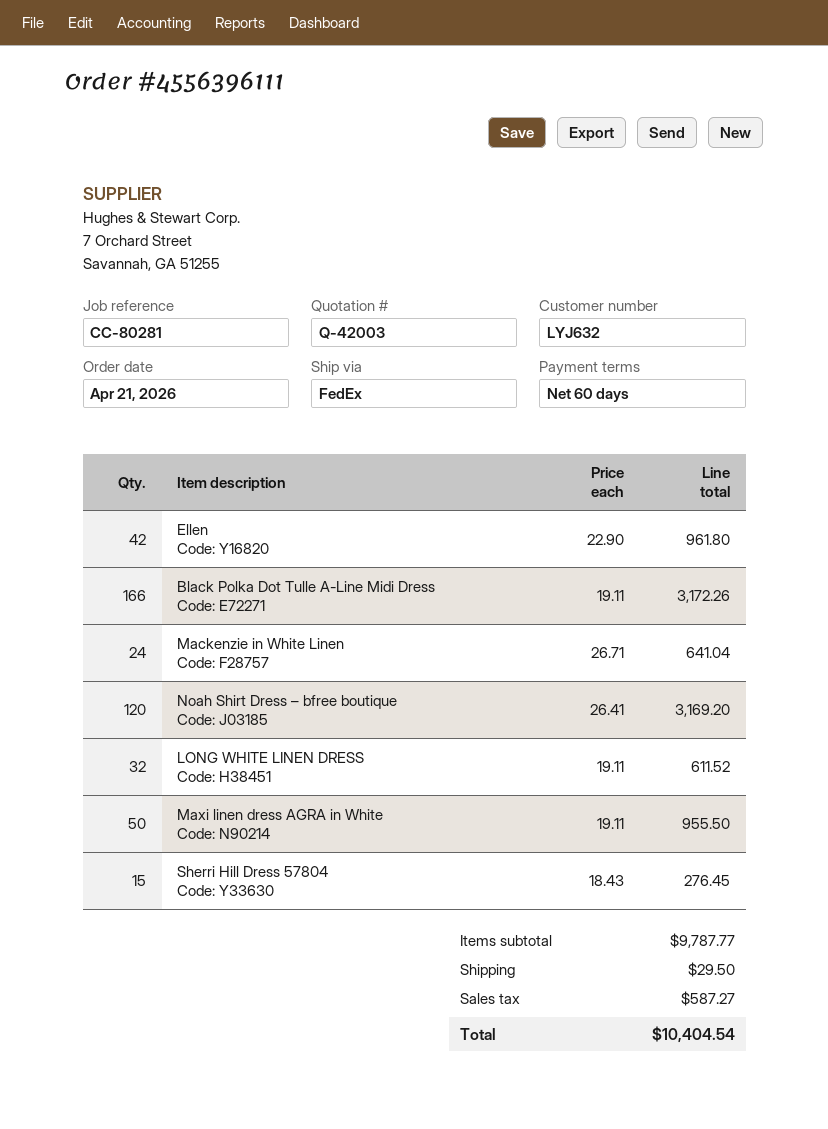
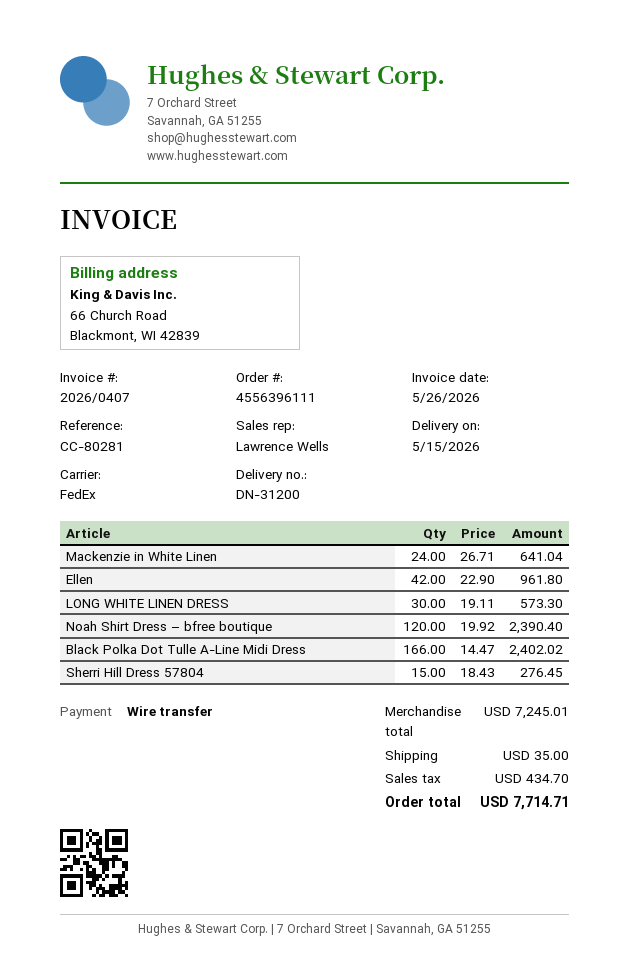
Black Polka Dot Tulle A-Line Midi Dress: 166 x 19.11 = 3172.26 -> 166 x 14.47 = 2402.02
Noah Shirt Dress – bfree boutique: 120 x 26.41 = 3169.20 -> 120 x 19.92 = 2390.40
LONG WHITE LINEN DRESS: 32 x 19.11 = 611.52 -> 30 x 19.11 = 573.30
Maxi linen dress AGRA in White: 50 x 19.11 = 955.50 -> none
subtotal: 9787.77 -> 7245.01
shipping: 29.50 -> 35.00
tax: 587.27 -> 434.70
total: 10404.54 -> 7714.71

